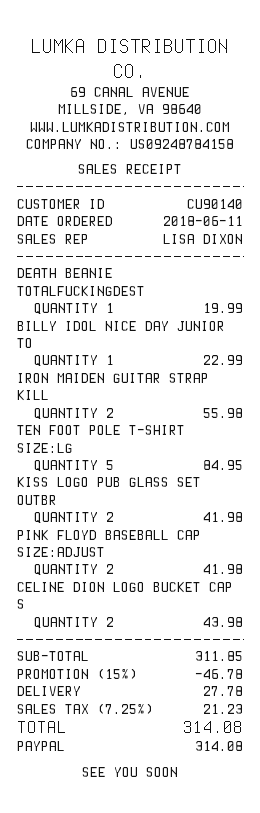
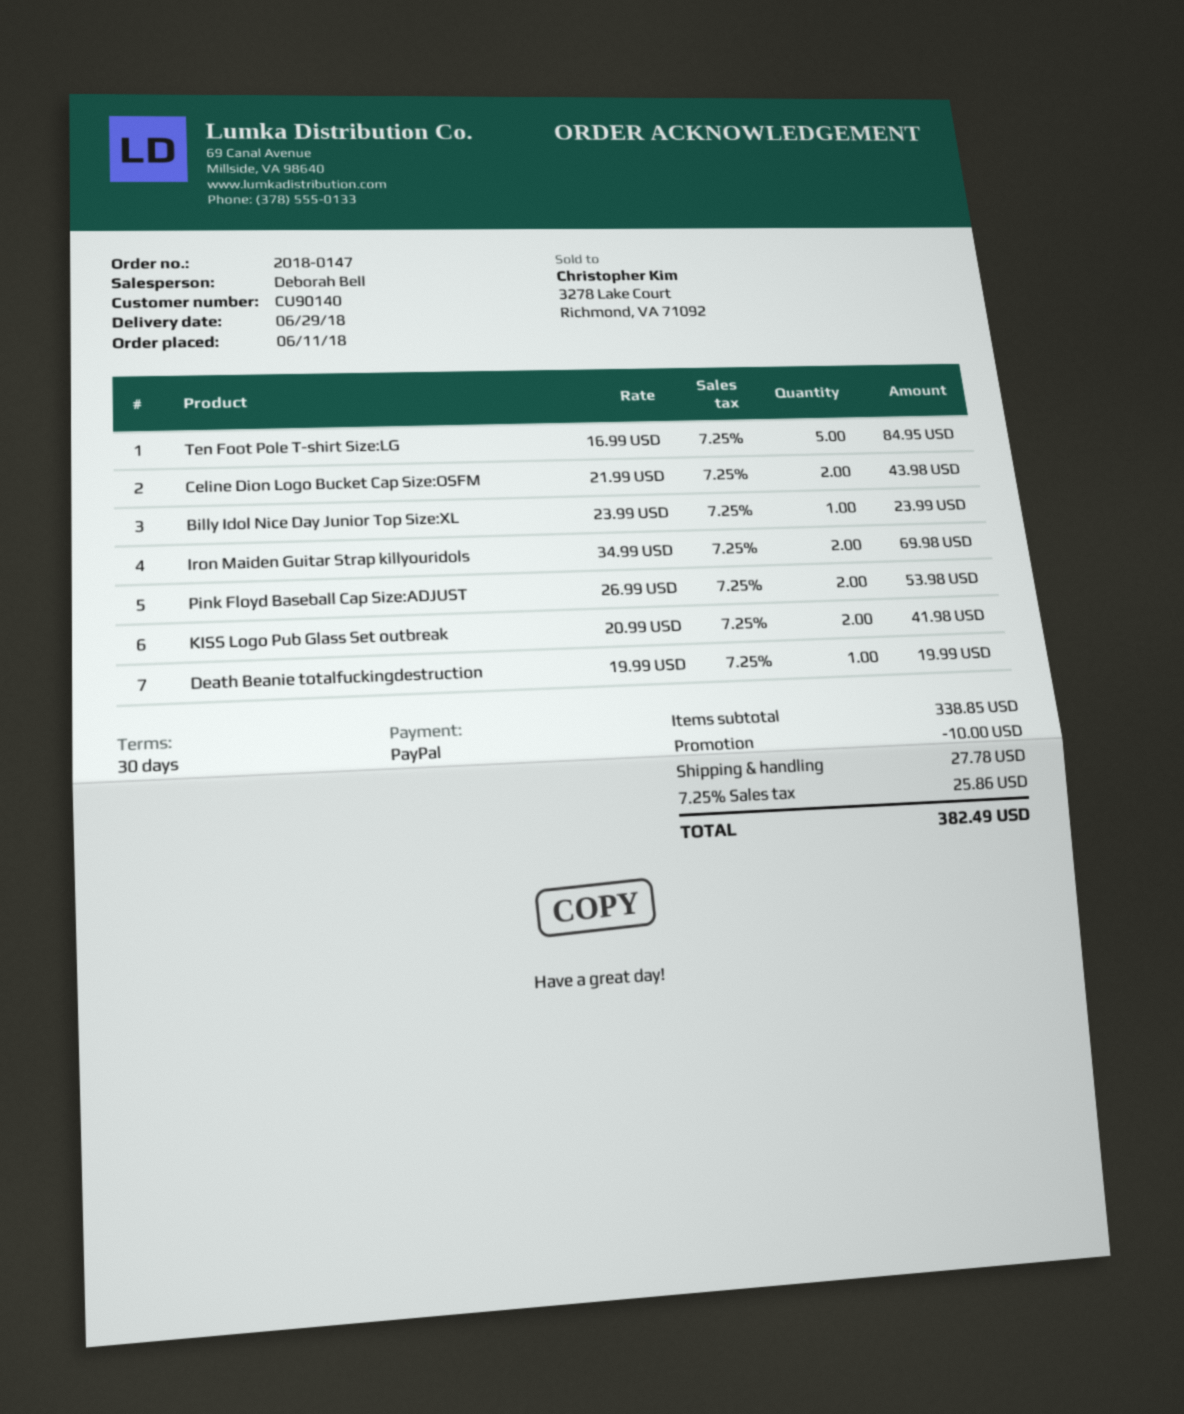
sales rep: LISA DIXON -> Deborah Bell
BILLY IDOL NICE DAY JUNIOR TO: 1 for 22.99 -> 1 for 23.99
IRON MAIDEN GUITAR STRAP KILL: 2 for 55.98 -> 2 for 69.98
PINK FLOYD BASEBALL CAP SIZE:ADJUST: 2 for 41.98 -> 2 for 53.98
subtotal: 311.85 -> 338.85
discount: 46.78 -> 10.00
tax: 7.25% = 21.23 -> 7.25% = 25.86
total: 314.08 -> 382.49

